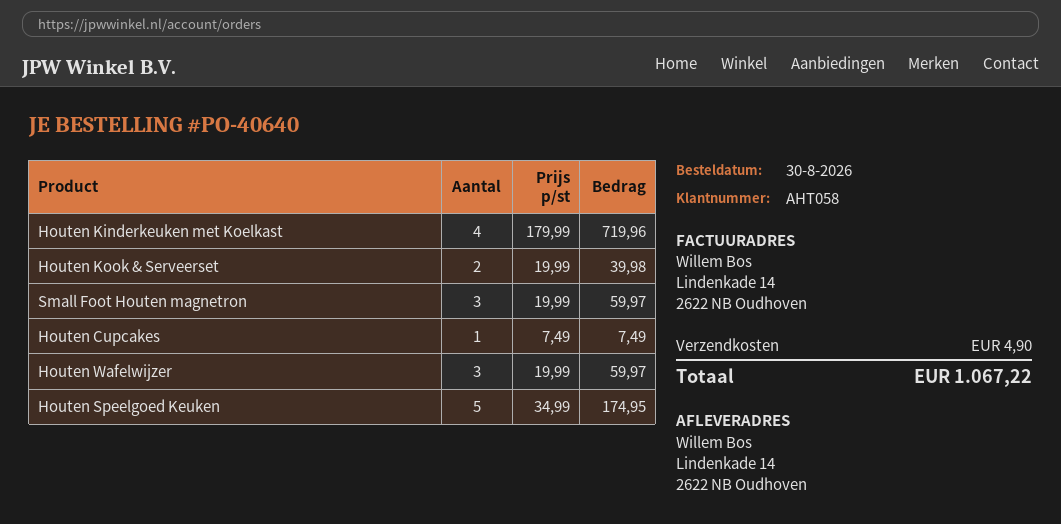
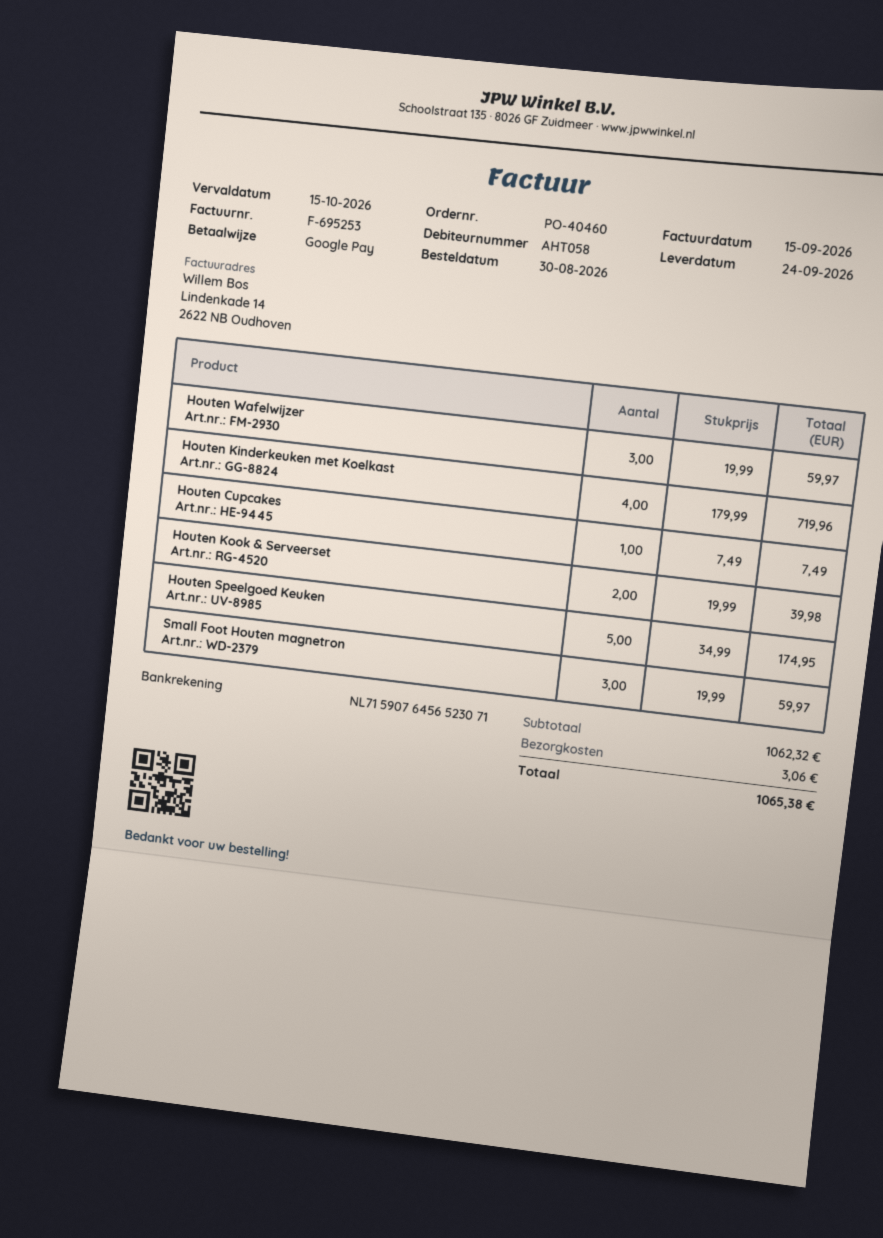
order number: PO-40640 -> PO-40460
shipping: 4.90 -> 3.06
total: 1067.22 -> 1065.38

